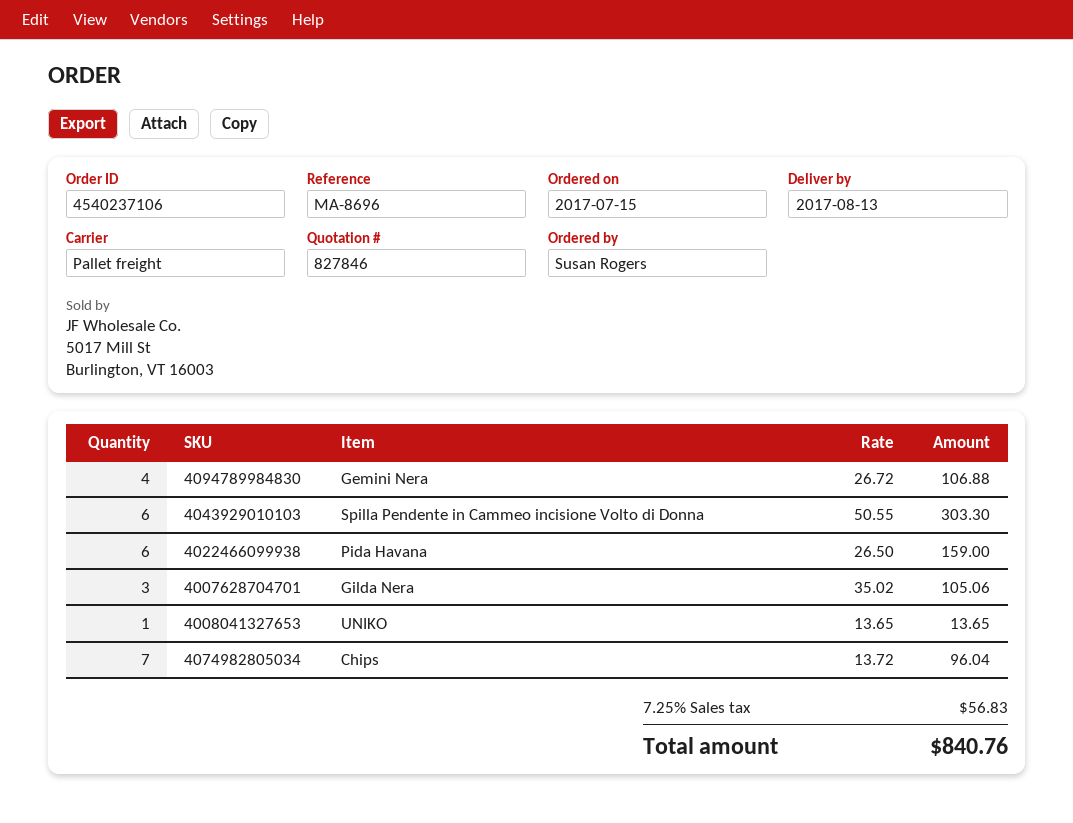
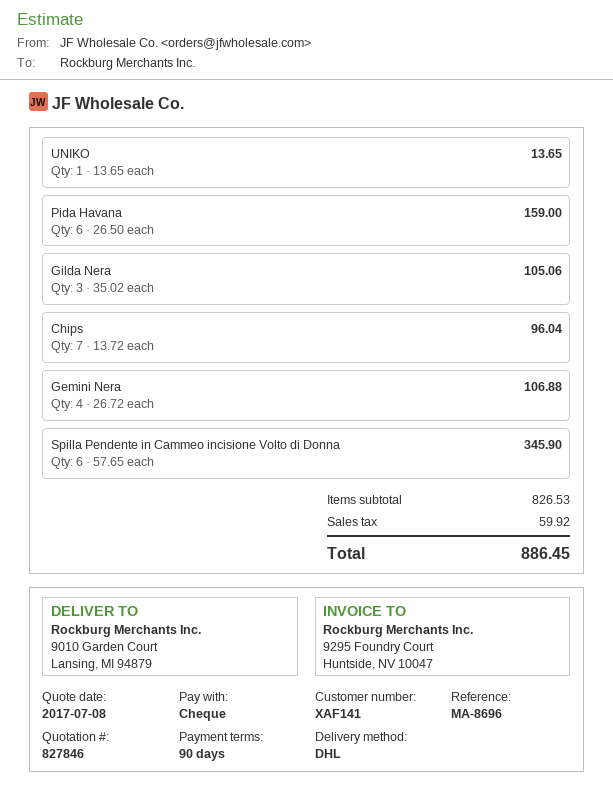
shipping method: pallet freight -> DHL
Spilla Pendente in Cammeo incisione Volto di Donna: 6 x 50.55 = 303.30 -> 6 x 57.65 = 345.90
tax: 56.83 -> 59.92
total: 840.76 -> 886.45

